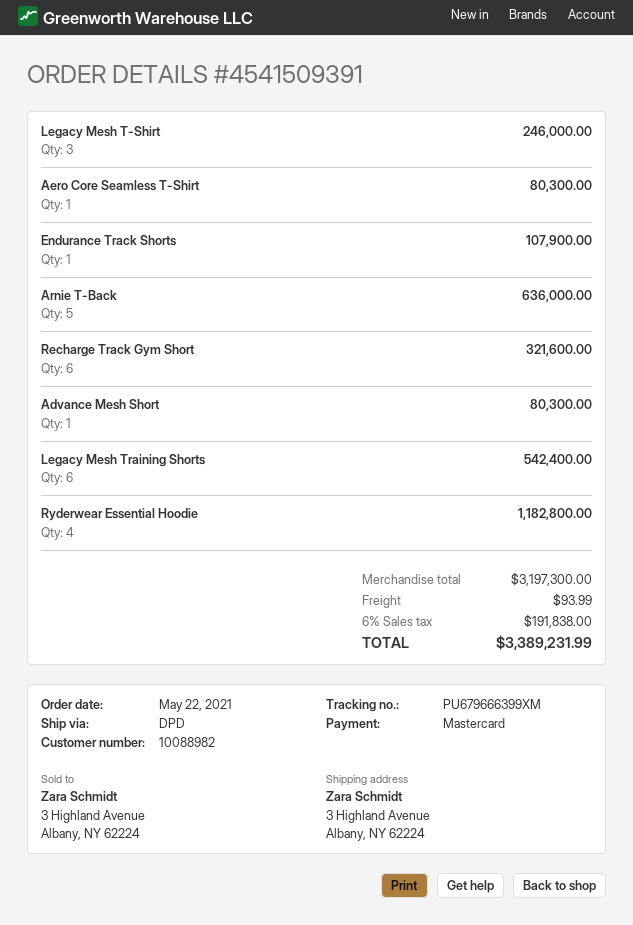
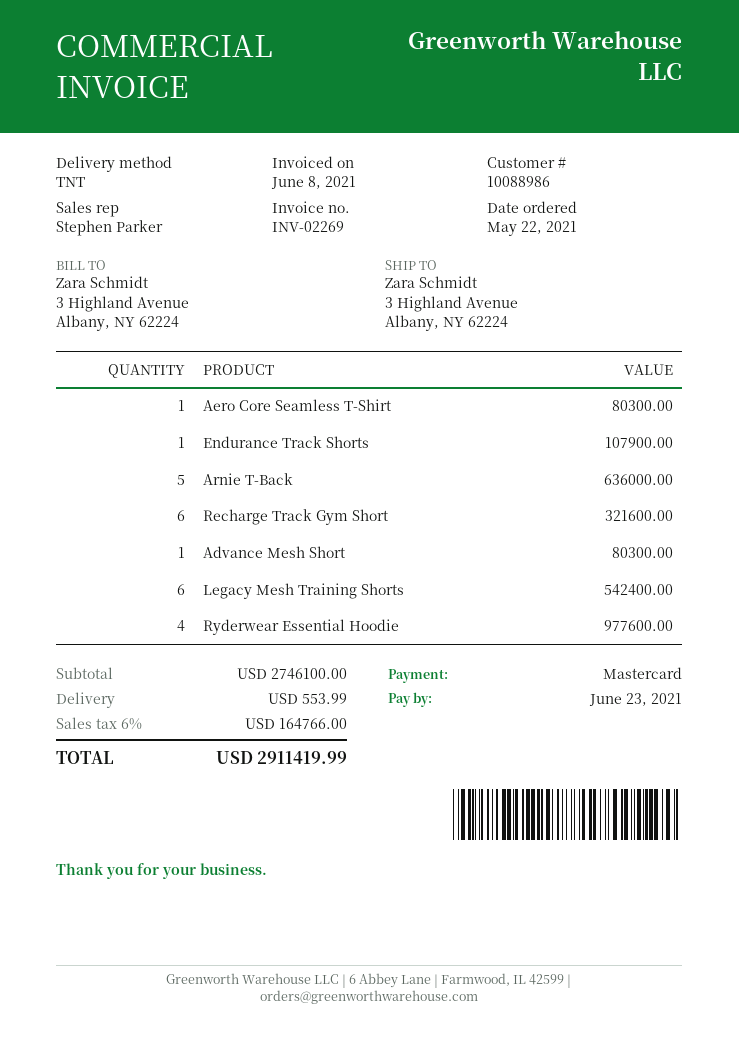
customer number: 10088982 -> 10088986
shipping method: DPD -> TNT
Legacy Mesh T-Shirt: 3 for 246000.00 -> none
Ryderwear Essential Hoodie: 4 for 1182800.00 -> 4 for 977600.00
subtotal: 3197300.00 -> 2746100.00
shipping: 93.99 -> 553.99
tax: 6% = 191838.00 -> 6% = 164766.00
total: 3389231.99 -> 2911419.99

